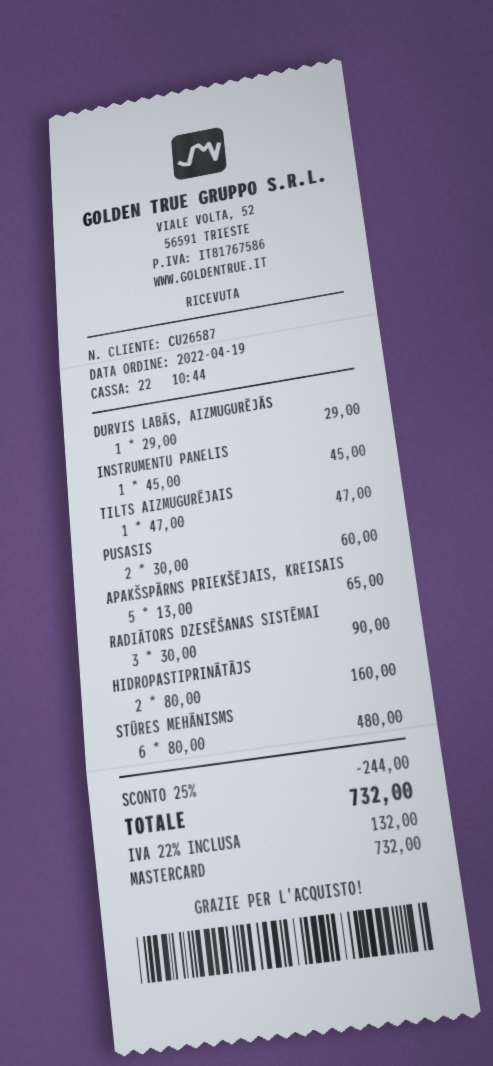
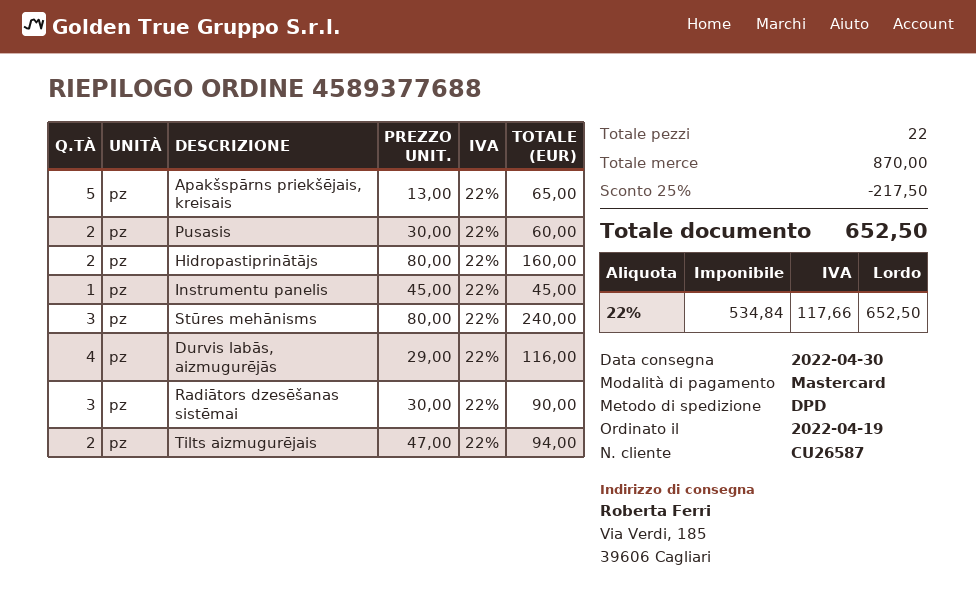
DURVIS LABĀS, AIZMUGURĒJĀS: 1 x 29.00 = 29.00 -> 4 x 29.00 = 116.00
TILTS AIZMUGURĒJAIS: 1 x 47.00 = 47.00 -> 2 x 47.00 = 94.00
STŪRES MEHĀNISMS: 6 x 80.00 = 480.00 -> 3 x 80.00 = 240.00
discount: 25% = 244.00 -> 25% = 217.50
tax: 22% = 132.00 -> 22% = 117.66
total: 732.00 -> 652.50

